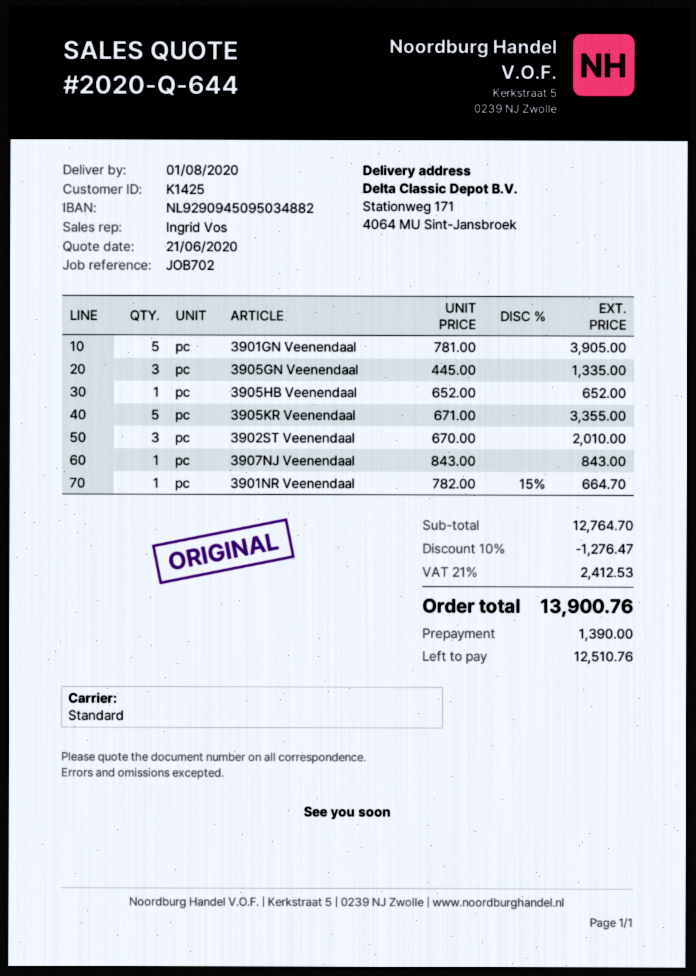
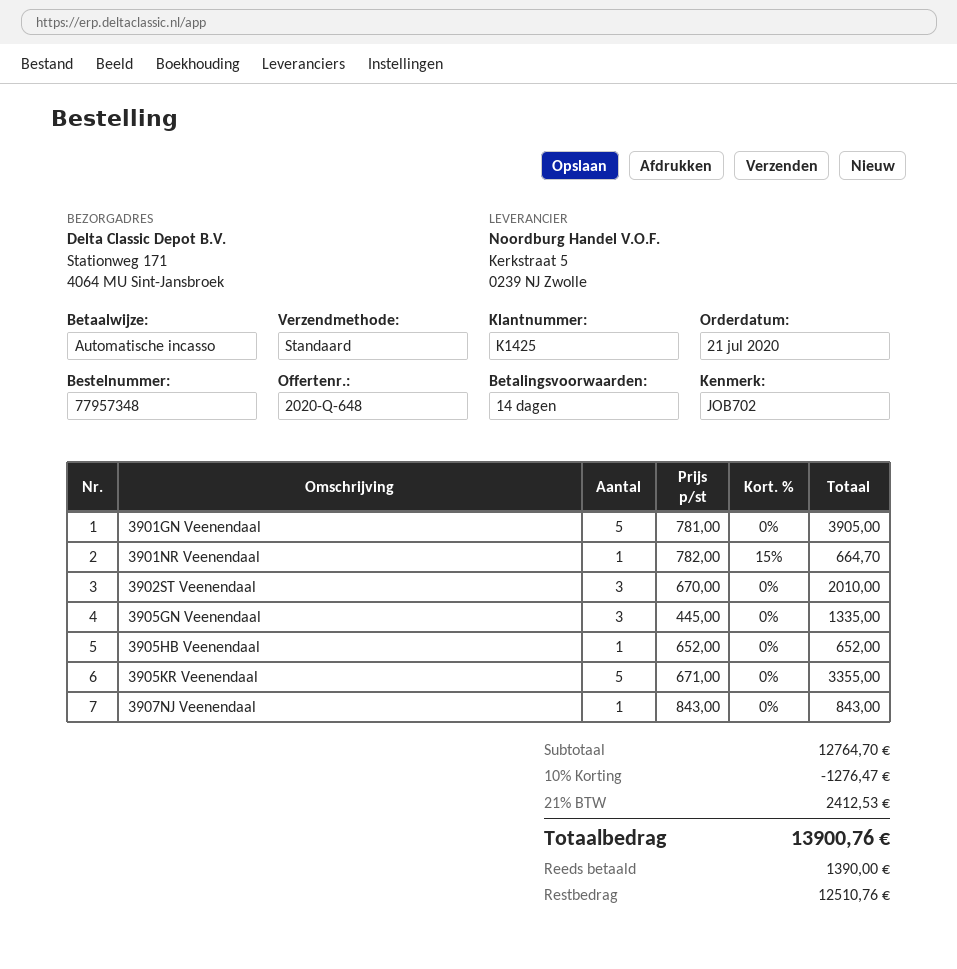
quote number: 2020-Q-644 -> 2020-Q-648

